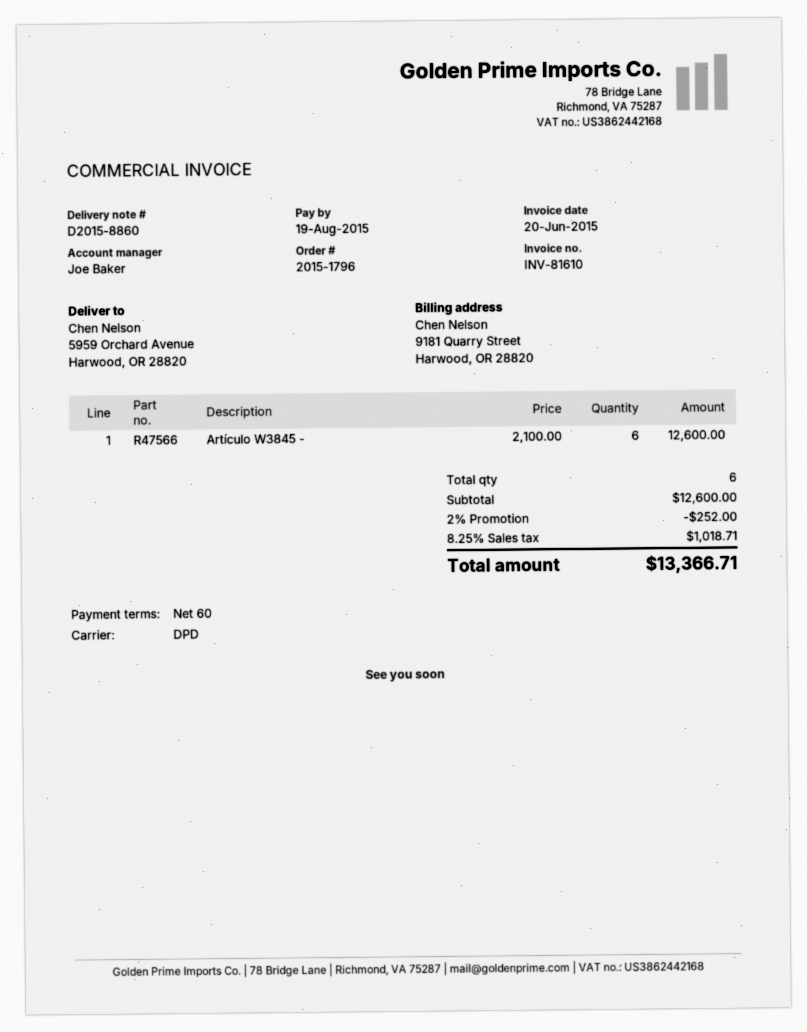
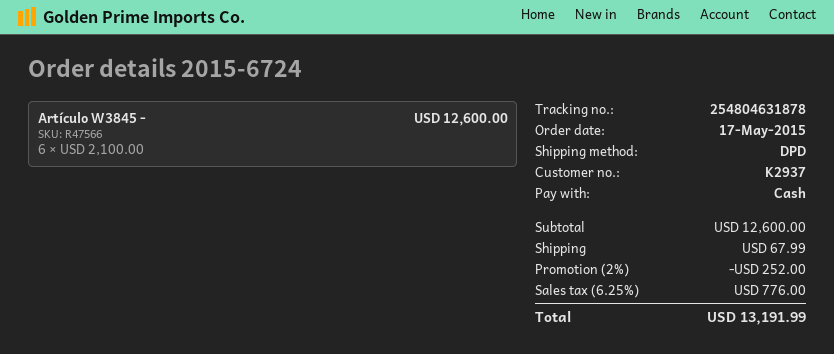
order number: 2015-1796 -> 2015-6724
shipping: none -> 67.99
tax: 8.25% = 1018.71 -> 6.25% = 776.00
total: 13366.71 -> 13191.99

